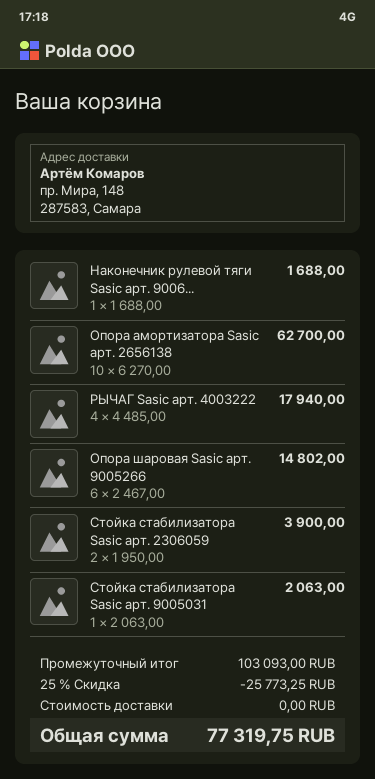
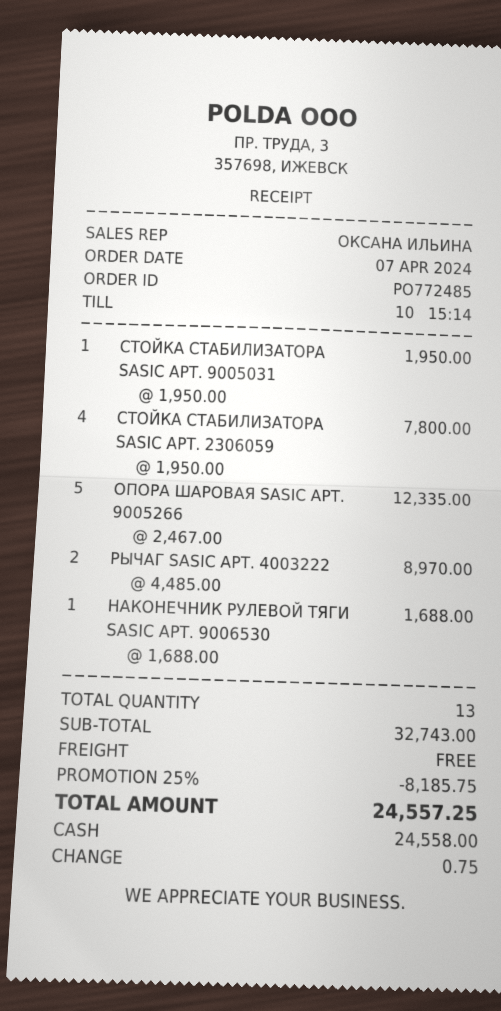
Опора амортизатора Sasic арт. 2656138: 10 x 6270.00 = 62700.00 -> none
РЫЧАГ Sasic арт. 4003222: 4 x 4485.00 = 17940.00 -> 2 x 4485.00 = 8970.00
Опора шаровая Sasic арт. 9005266: 6 x 2467.00 = 14802.00 -> 5 x 2467.00 = 12335.00
Стойка стабилизатора Sasic арт. 2306059: 2 x 1950.00 = 3900.00 -> 4 x 1950.00 = 7800.00
Стойка стабилизатора Sasic арт. 9005031: 1 x 2063.00 = 2063.00 -> 1 x 1950.00 = 1950.00
subtotal: 103093.00 -> 32743.00
discount: 25% = 25773.25 -> 25% = 8185.75
total: 77319.75 -> 24557.25

